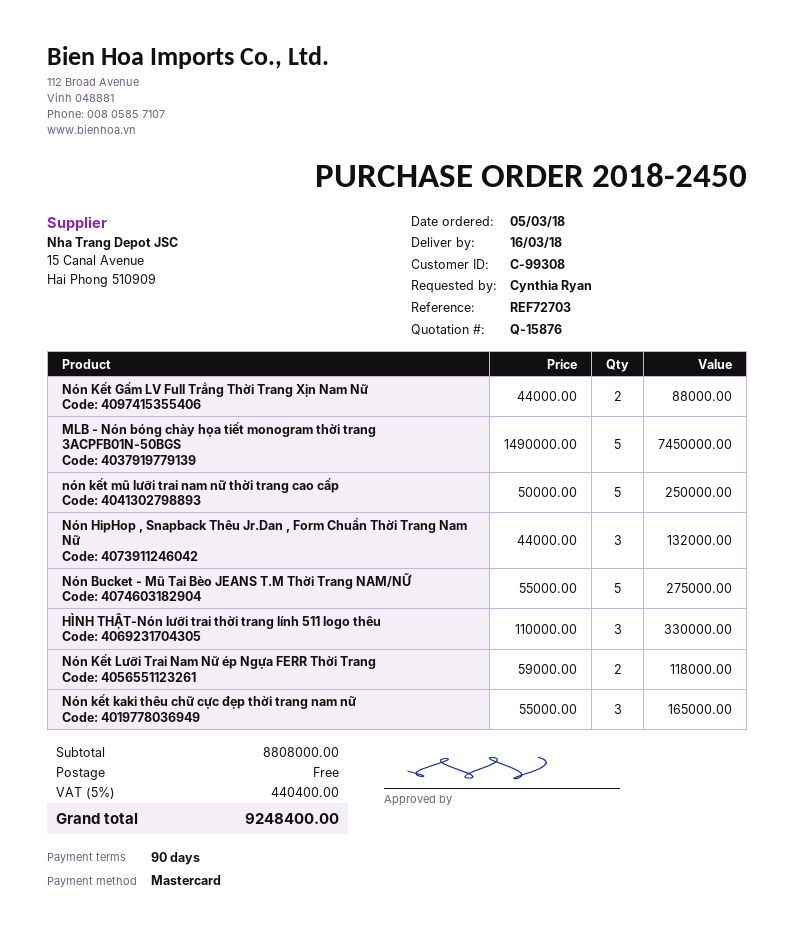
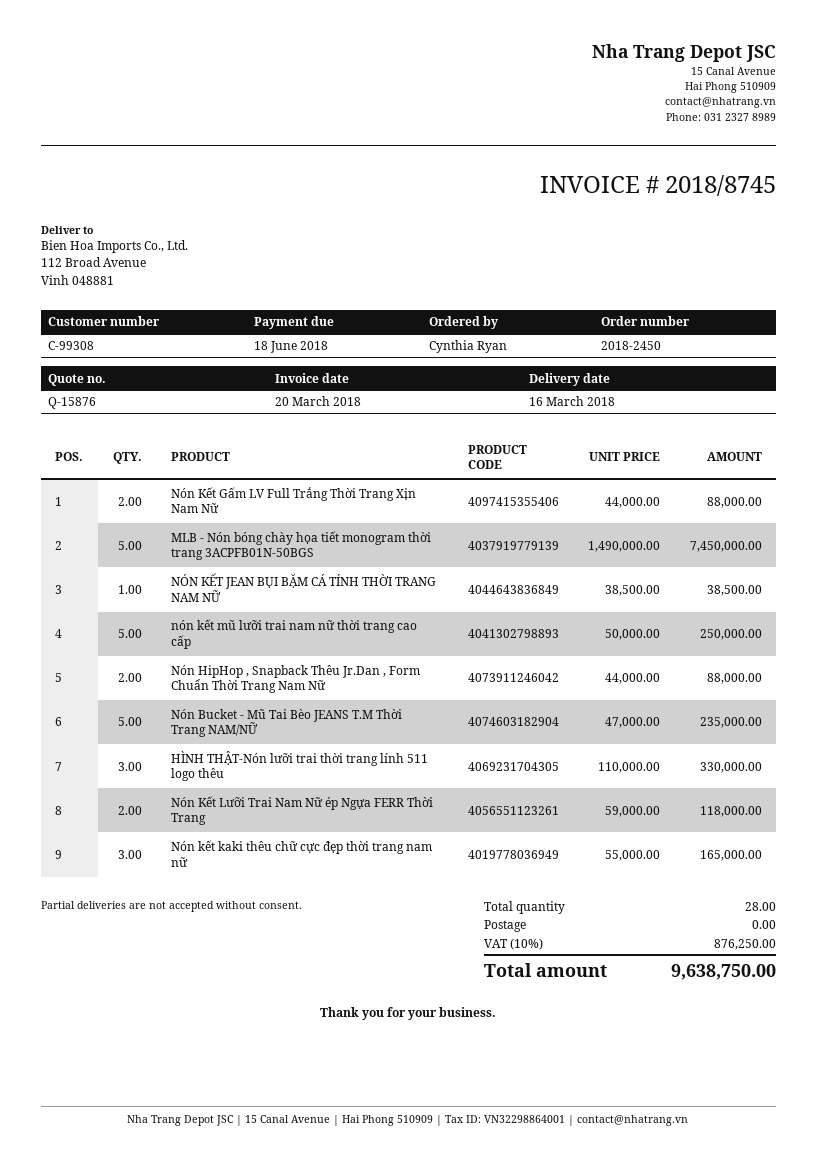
Nón HipHop , Snapback Thêu Jr.Dan , Form Chuẩn Thời Trang Nam Nữ: 3 x 44000.00 = 132000.00 -> 2 x 44000.00 = 88000.00
Nón Bucket - Mũ Tai Bèo JEANS T.M Thời Trang NAM/NỮ: 5 x 55000.00 = 275000.00 -> 5 x 47000.00 = 235000.00
NÓN KẾT JEAN BỤI BẶM CÁ TÍNH THỜI TRANG NAM NỮ: none -> 1 x 38500.00 = 38500.00
tax: 5% = 440400.00 -> 10% = 876250.00
total: 9248400.00 -> 9638750.00

